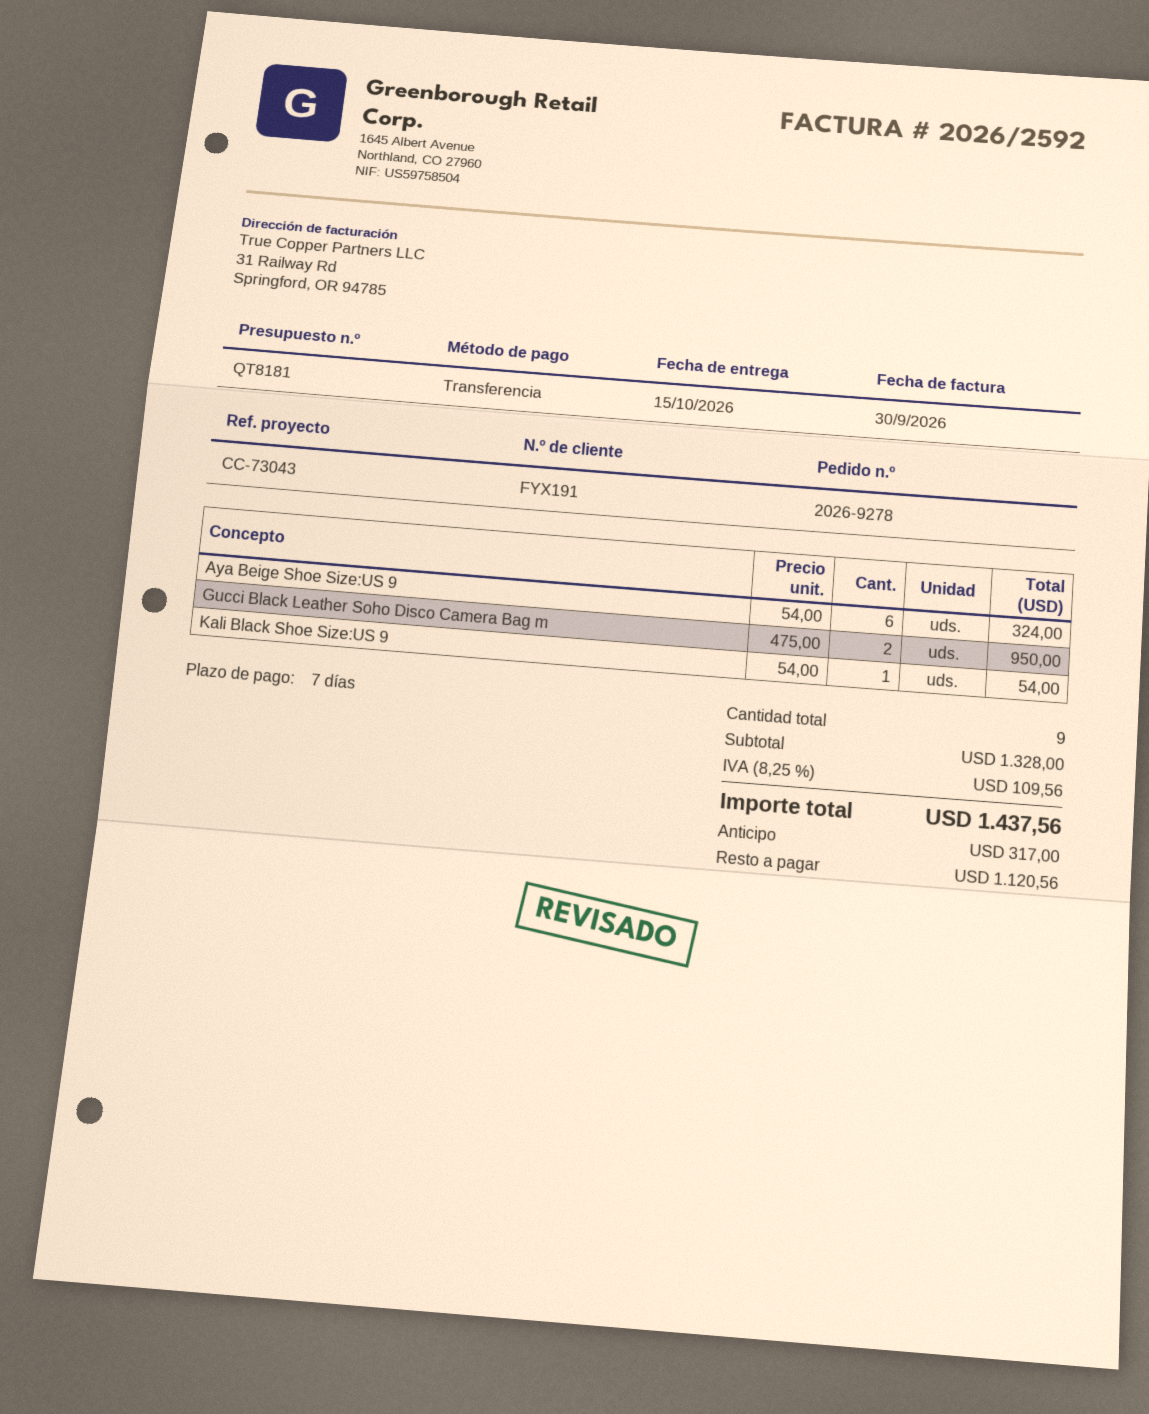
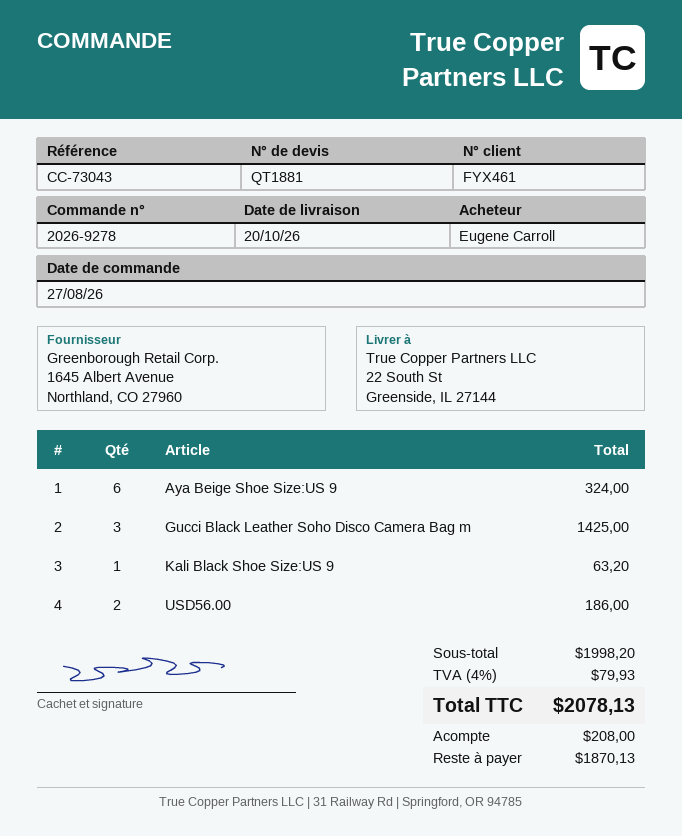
quote number: QT8181 -> QT1881
delivery date: 2026-10-15 -> 2026-10-20
customer number: FYX191 -> FYX461
Gucci Black Leather Soho Disco Camera Bag m: 2 for 950.00 -> 3 for 1425.00
Kali Black Shoe Size:US 9: 1 for 54.00 -> 1 for 63.20
USD56.00: none -> 2 for 186.00
subtotal: 1328.00 -> 1998.20
tax: 8.25% = 109.56 -> 4% = 79.93
total: 1437.56 -> 2078.13
deposit: 317.00 -> 208.00
balance: 1120.56 -> 1870.13

